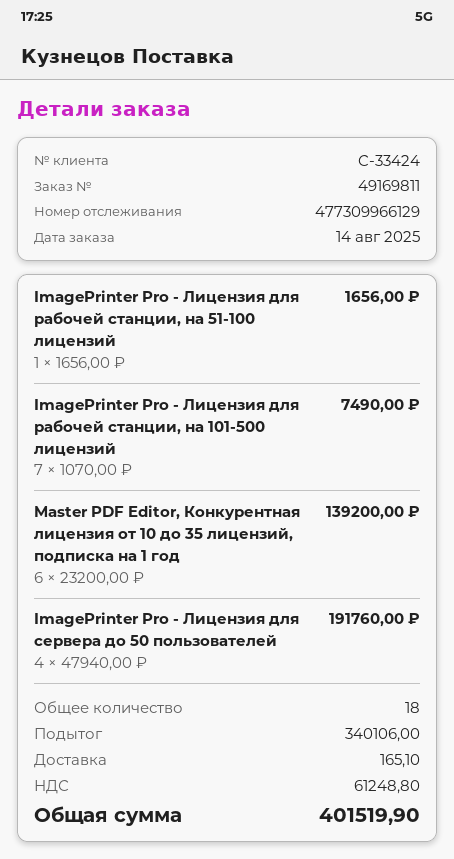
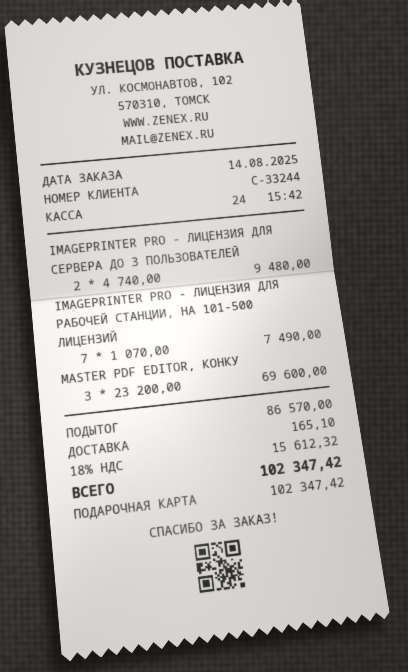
customer number: C-33424 -> C-33244
ImagePrinter Pro - Лицензия для рабочей станции, на 51-100 лицензий: 1 x 1656.00 = 1656.00 -> none
Master PDF Editor, Конкурентная лицензия от 10 до 35 лицензий, подписка на 1 год: 6 x 23200.00 = 139200.00 -> 3 x 23200.00 = 69600.00
ImagePrinter Pro - Лицензия для сервера до 50 пользователей: 4 x 47940.00 = 191760.00 -> none
IMAGEPRINTER PRO - ЛИЦЕНЗИЯ ДЛЯ СЕРВЕРА ДО 3 ПОЛЬЗОВАТЕЛЕЙ: none -> 2 x 4740.00 = 9480.00
subtotal: 340106.00 -> 86570.00
tax: 61248.80 -> 15612.32
total: 401519.90 -> 102347.42

